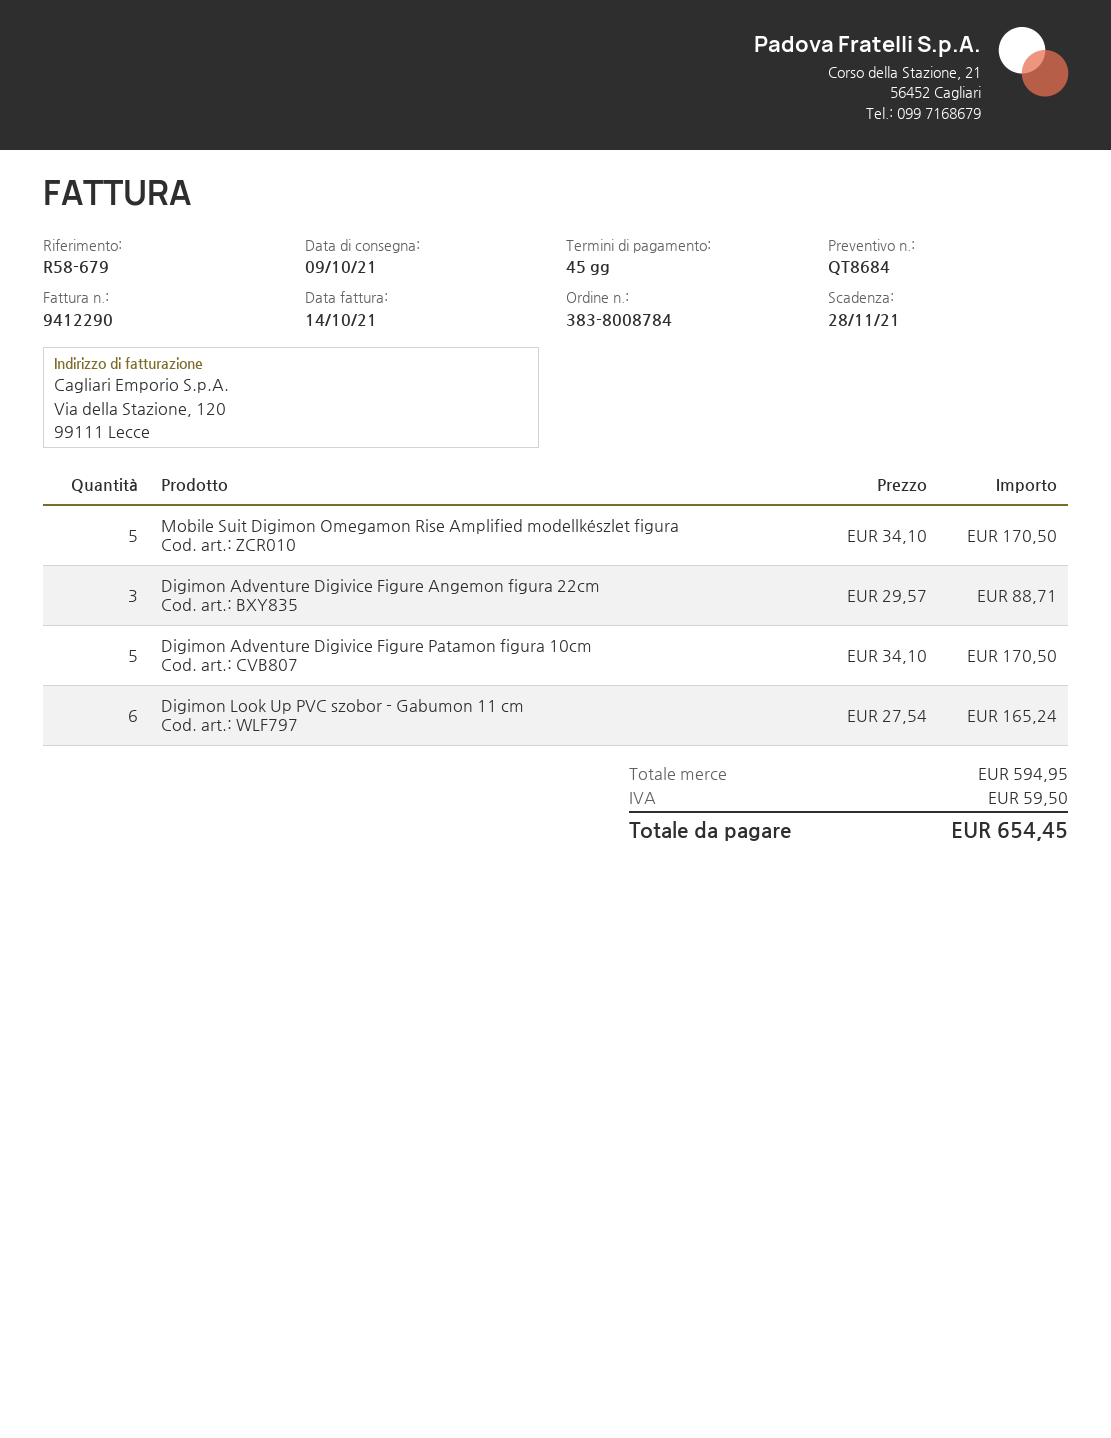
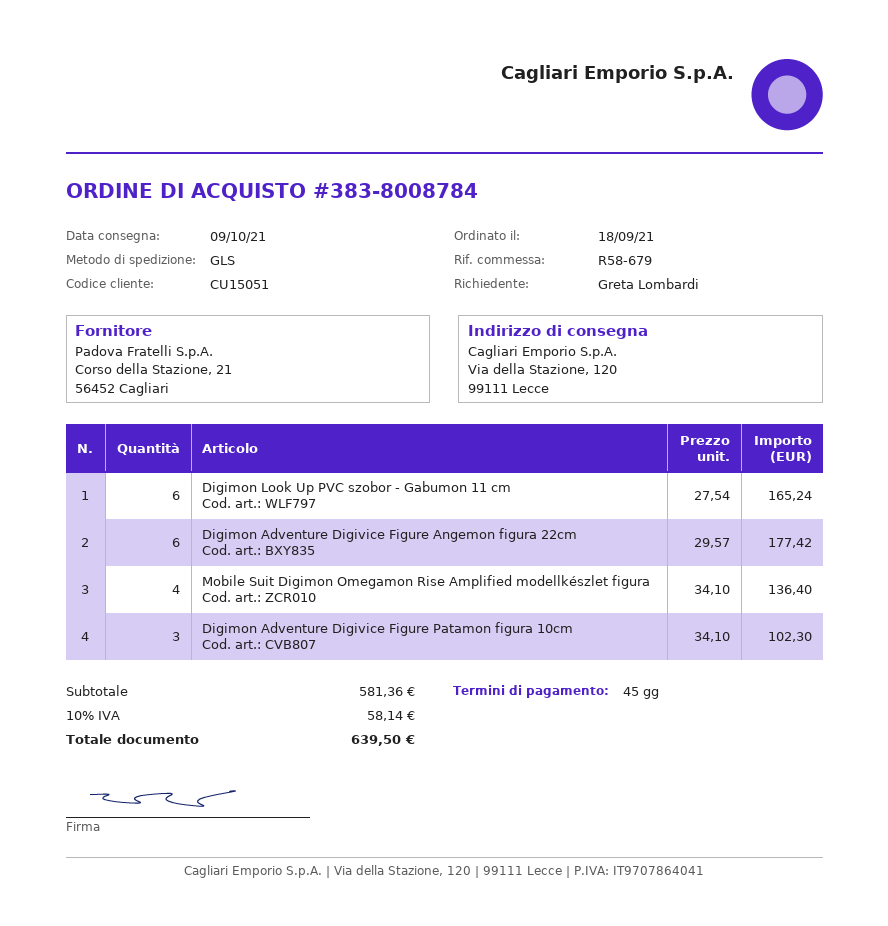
Mobile Suit Digimon Omegamon Rise Amplified modellkészlet figura: 5 x 34.10 = 170.50 -> 4 x 34.10 = 136.40
Digimon Adventure Digivice Figure Angemon figura 22cm: 3 x 29.57 = 88.71 -> 6 x 29.57 = 177.42
Digimon Adventure Digivice Figure Patamon figura 10cm: 5 x 34.10 = 170.50 -> 3 x 34.10 = 102.30
subtotal: 594.95 -> 581.36
tax: 59.50 -> 58.14
total: 654.45 -> 639.50

